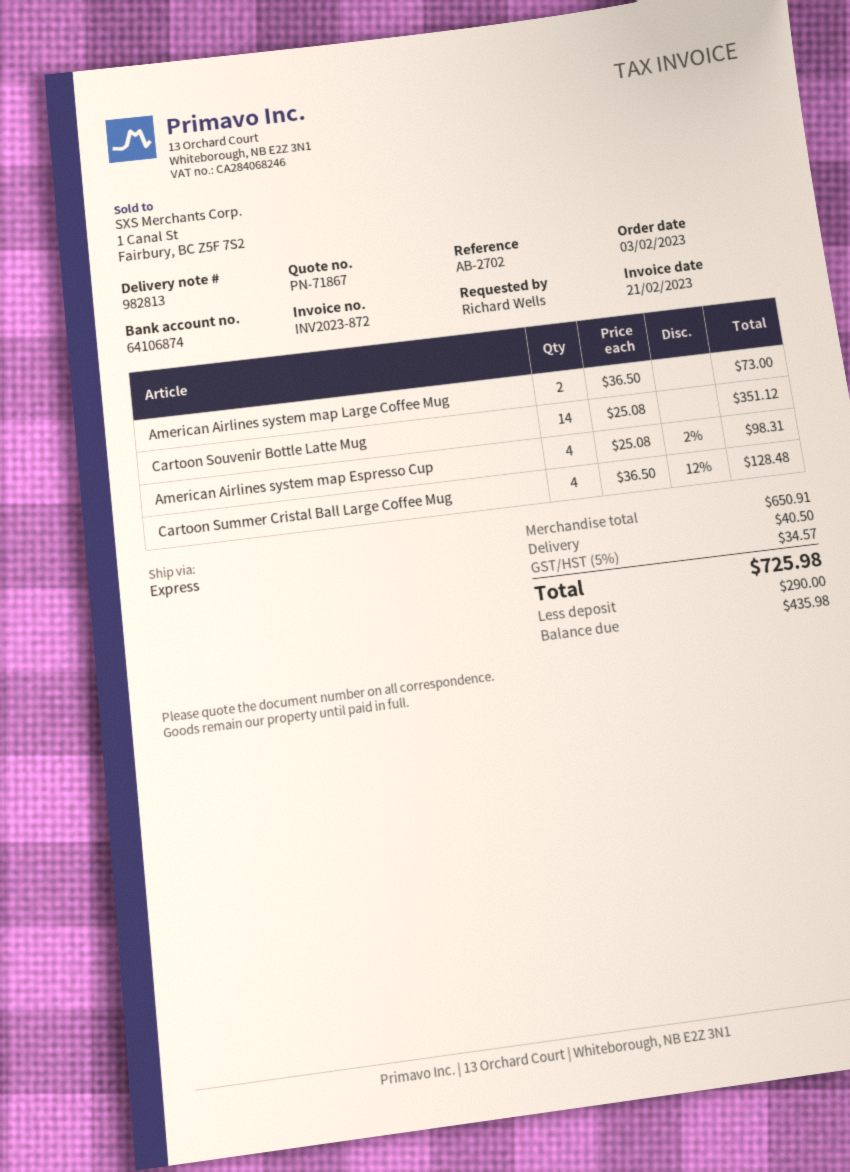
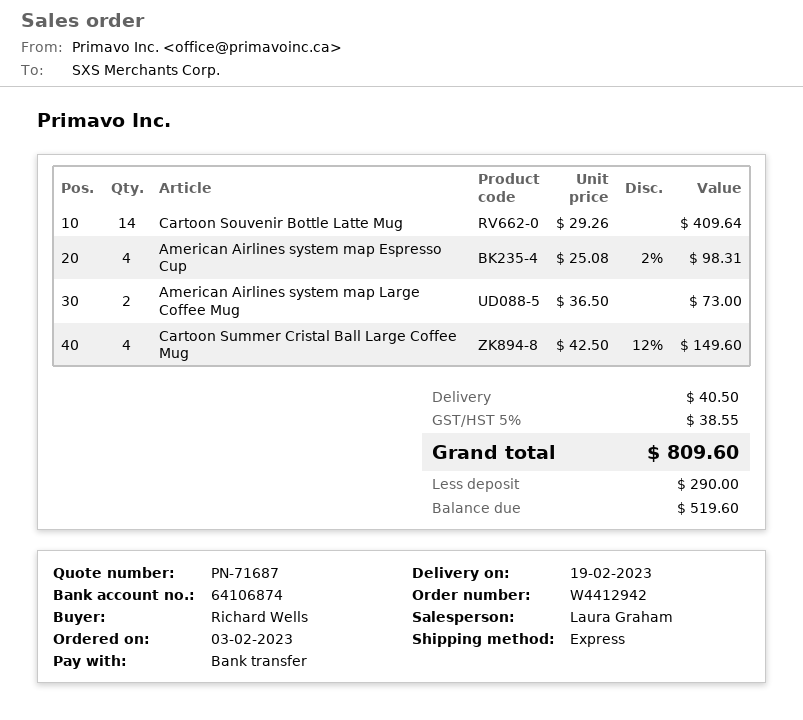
quote number: PN-71867 -> PN-71687
Cartoon Souvenir Bottle Latte Mug: 14 x 25.08 = 351.12 -> 14 x 29.26 = 409.64
Cartoon Summer Cristal Ball Large Coffee Mug: 4 x 36.50 - 12% = 128.48 -> 4 x 42.50 - 12% = 149.60
tax: 5% = 34.57 -> 5% = 38.55
total: 725.98 -> 809.60
balance: 435.98 -> 519.60

